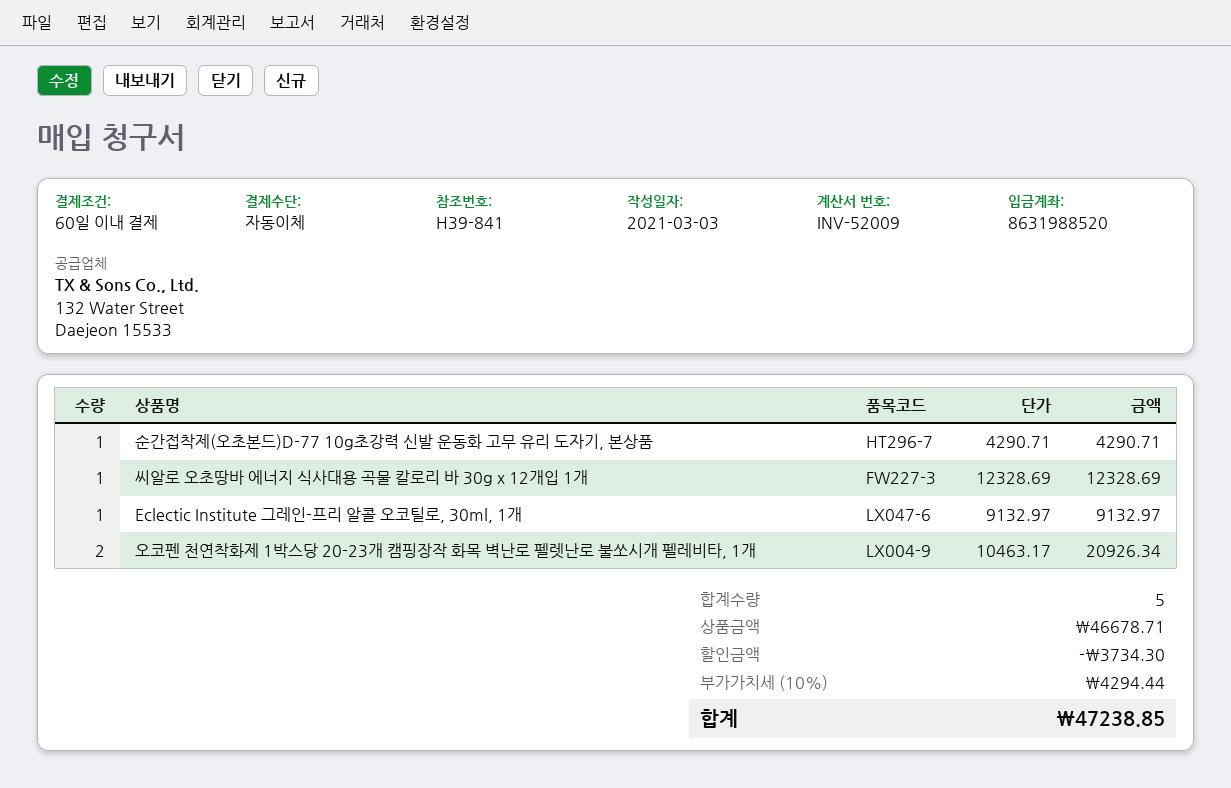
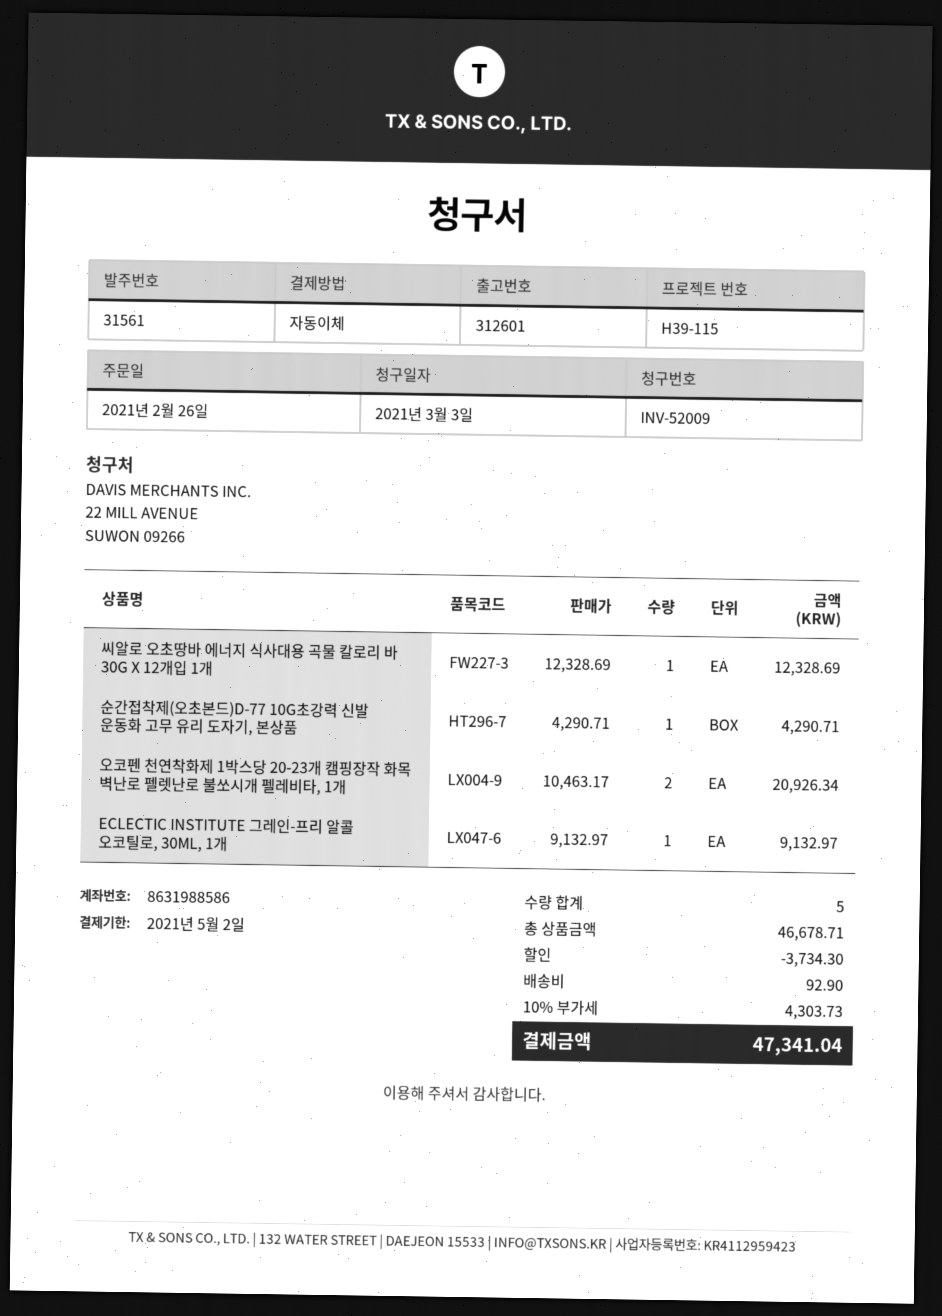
reference: H39-841 -> H39-115
bank account: 8631988520 -> 8631988586
shipping: none -> 92.90
tax: 10% = 4294.44 -> 10% = 4303.73
total: 47238.85 -> 47341.04

